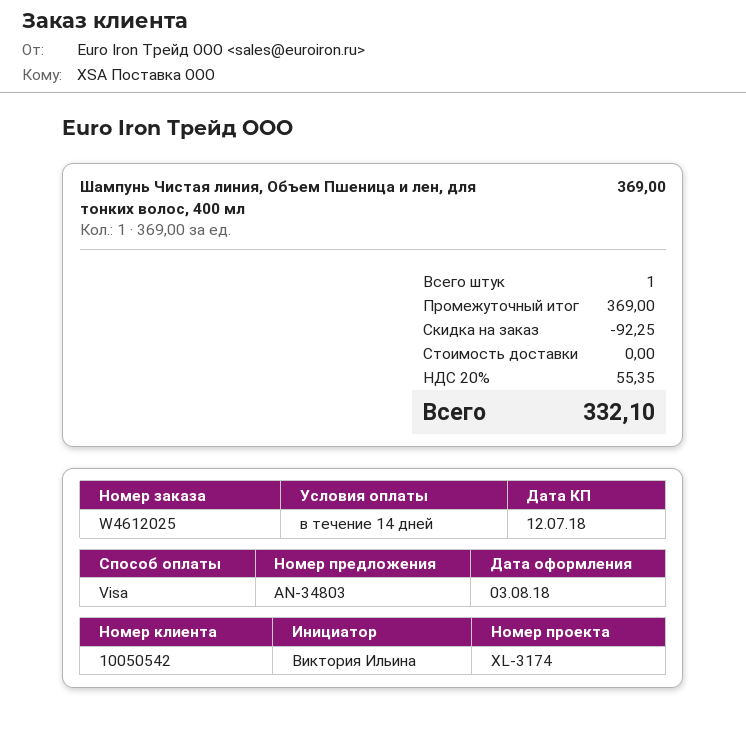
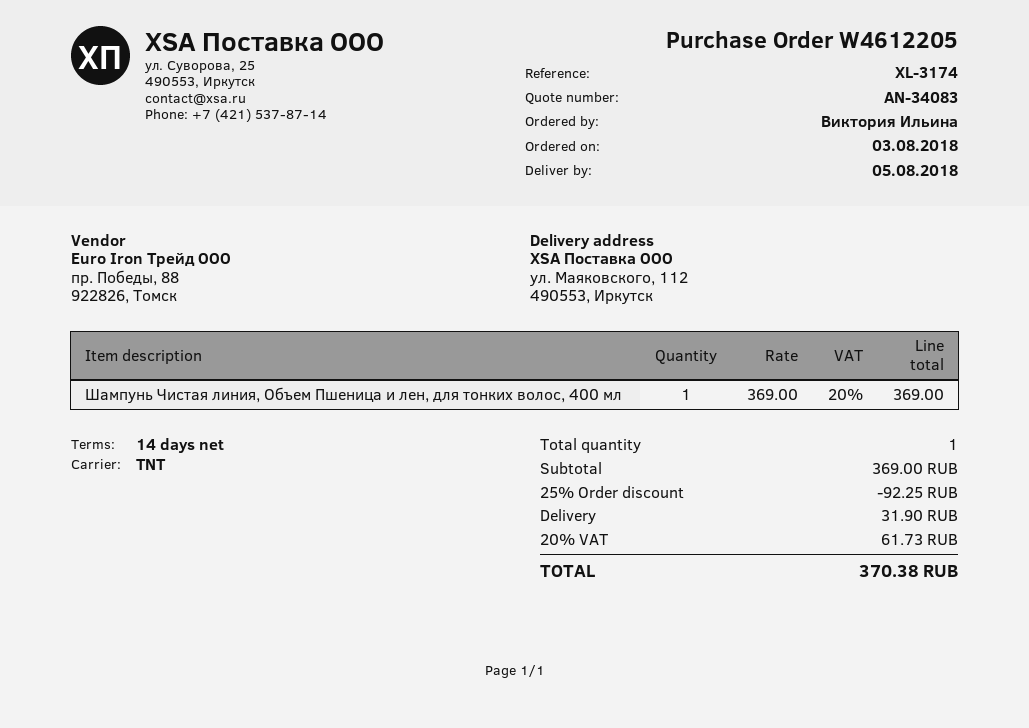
quote number: AN-34803 -> AN-34083
order number: W4612025 -> W4612205
shipping: 0.00 -> 31.90
tax: 20% = 55.35 -> 20% = 61.73
total: 332.10 -> 370.38

